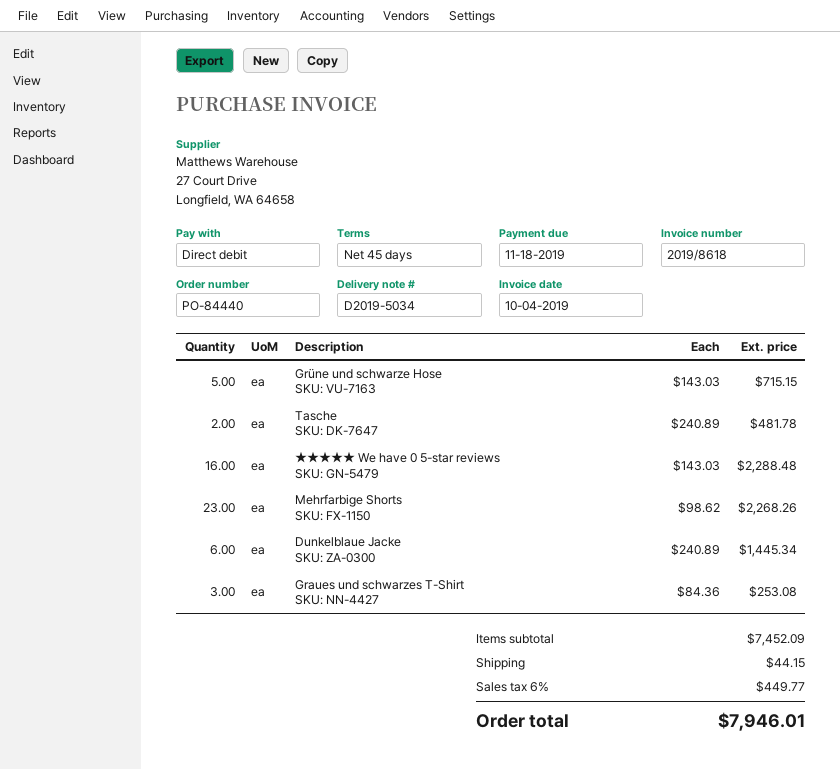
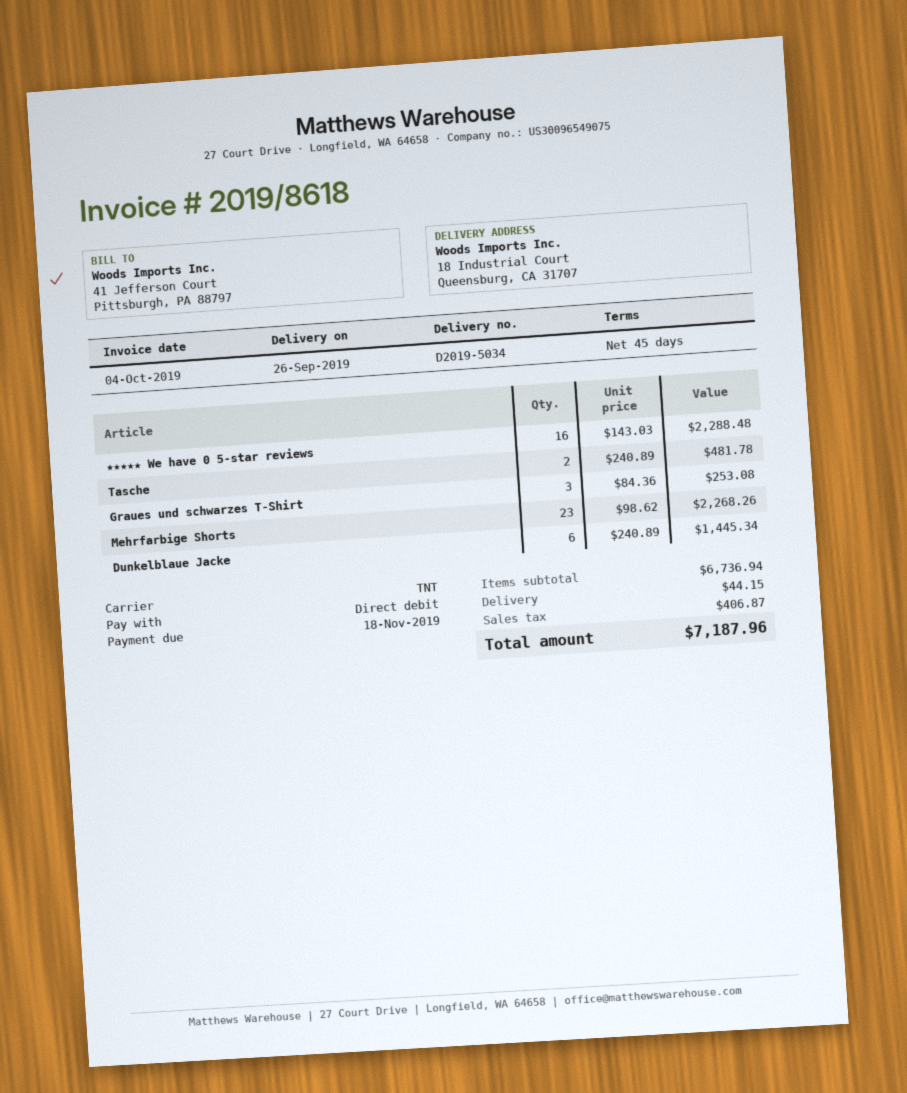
Grüne und schwarze Hose: 5 x 143.03 = 715.15 -> none
subtotal: 7452.09 -> 6736.94
tax: 449.77 -> 406.87
total: 7946.01 -> 7187.96

